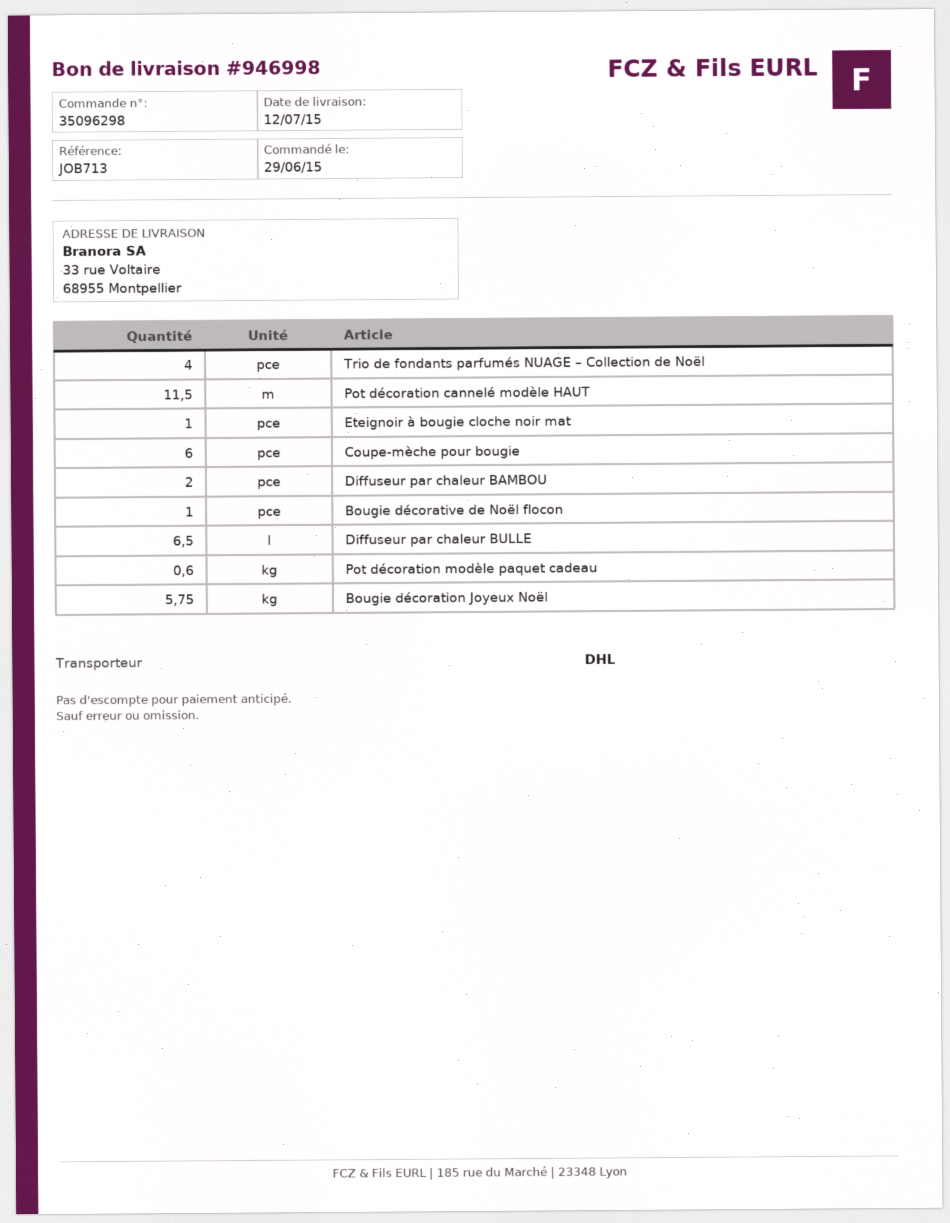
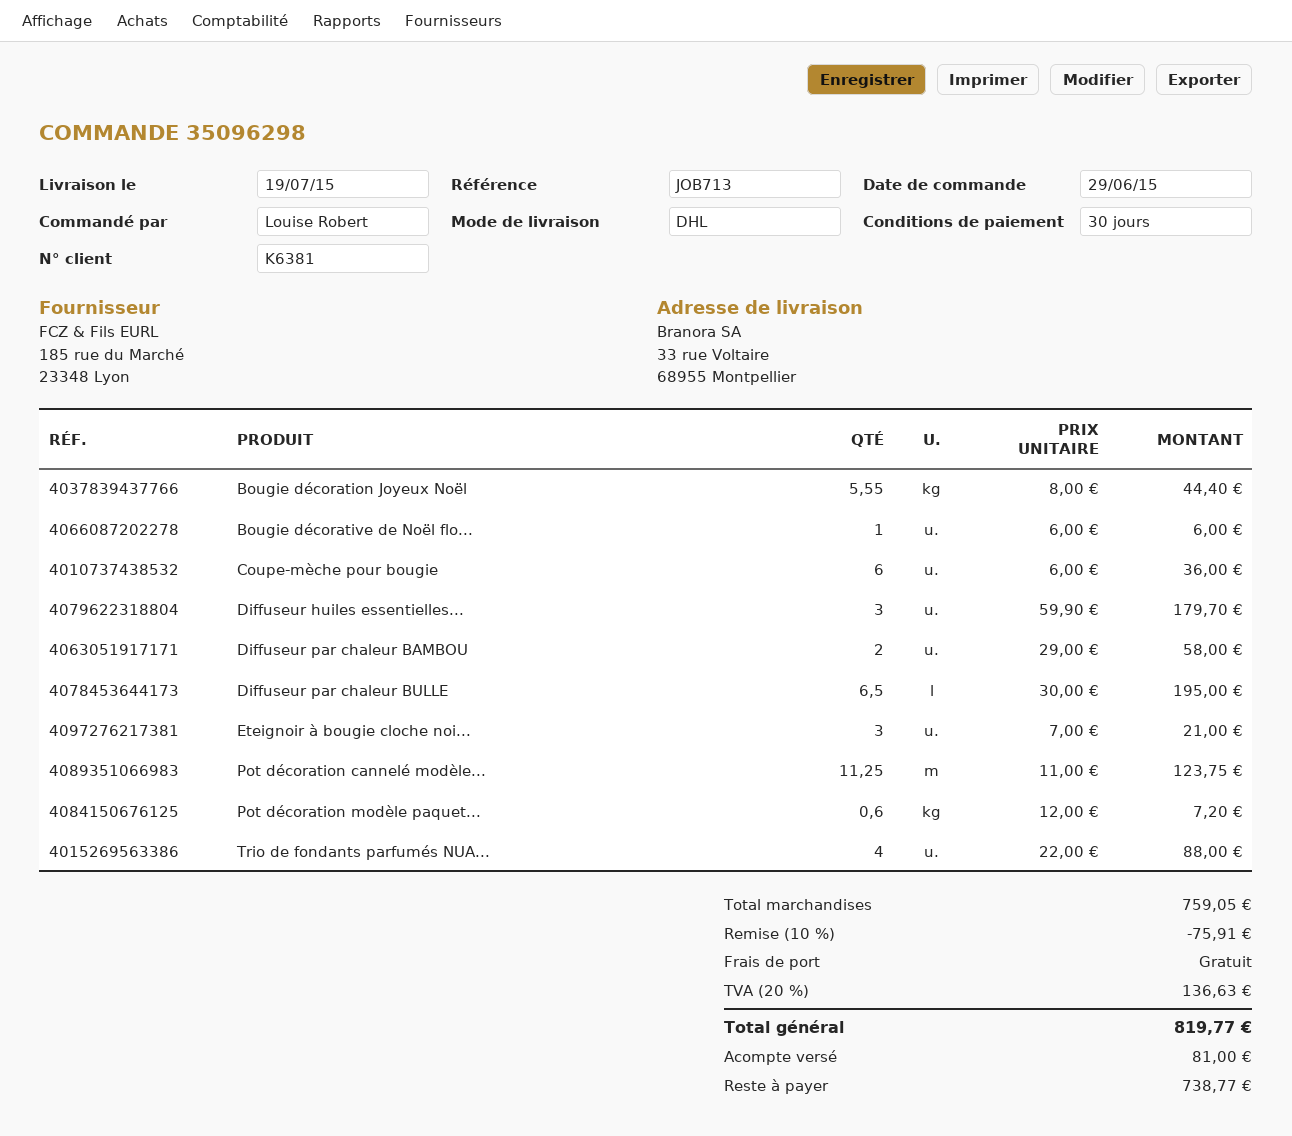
delivery date: 2015-07-12 -> 2015-07-19
Pot décoration cannelé modèle HAUT: 11.5 -> 11.25
Eteignoir à bougie cloche noir mat: 1 -> 3
Bougie décoration Joyeux Noël: 5.75 -> 5.55
Diffuseur huiles essentielles...: none -> 3

